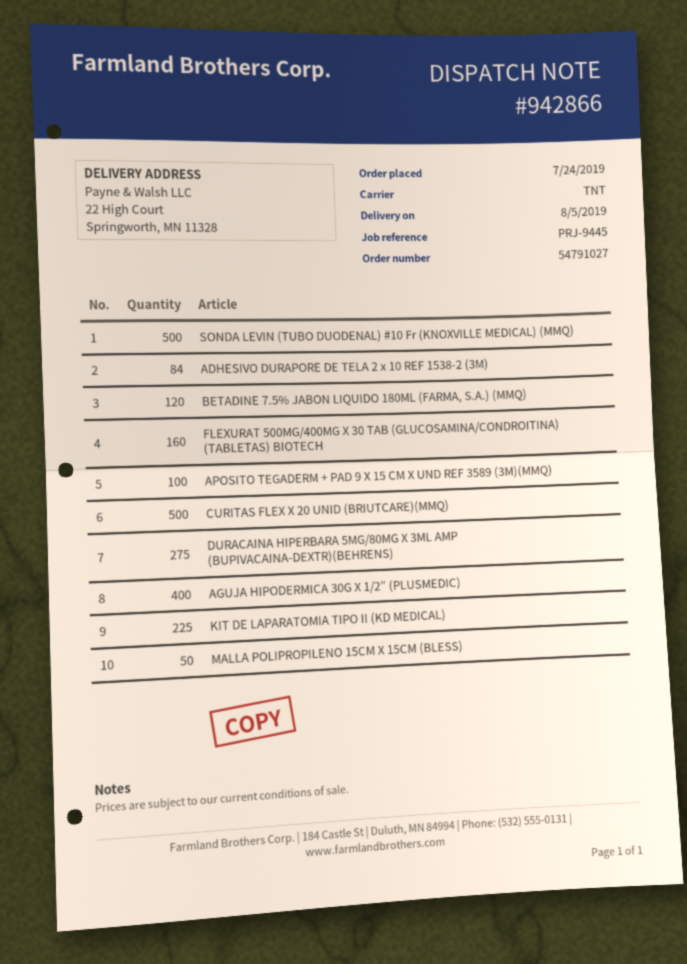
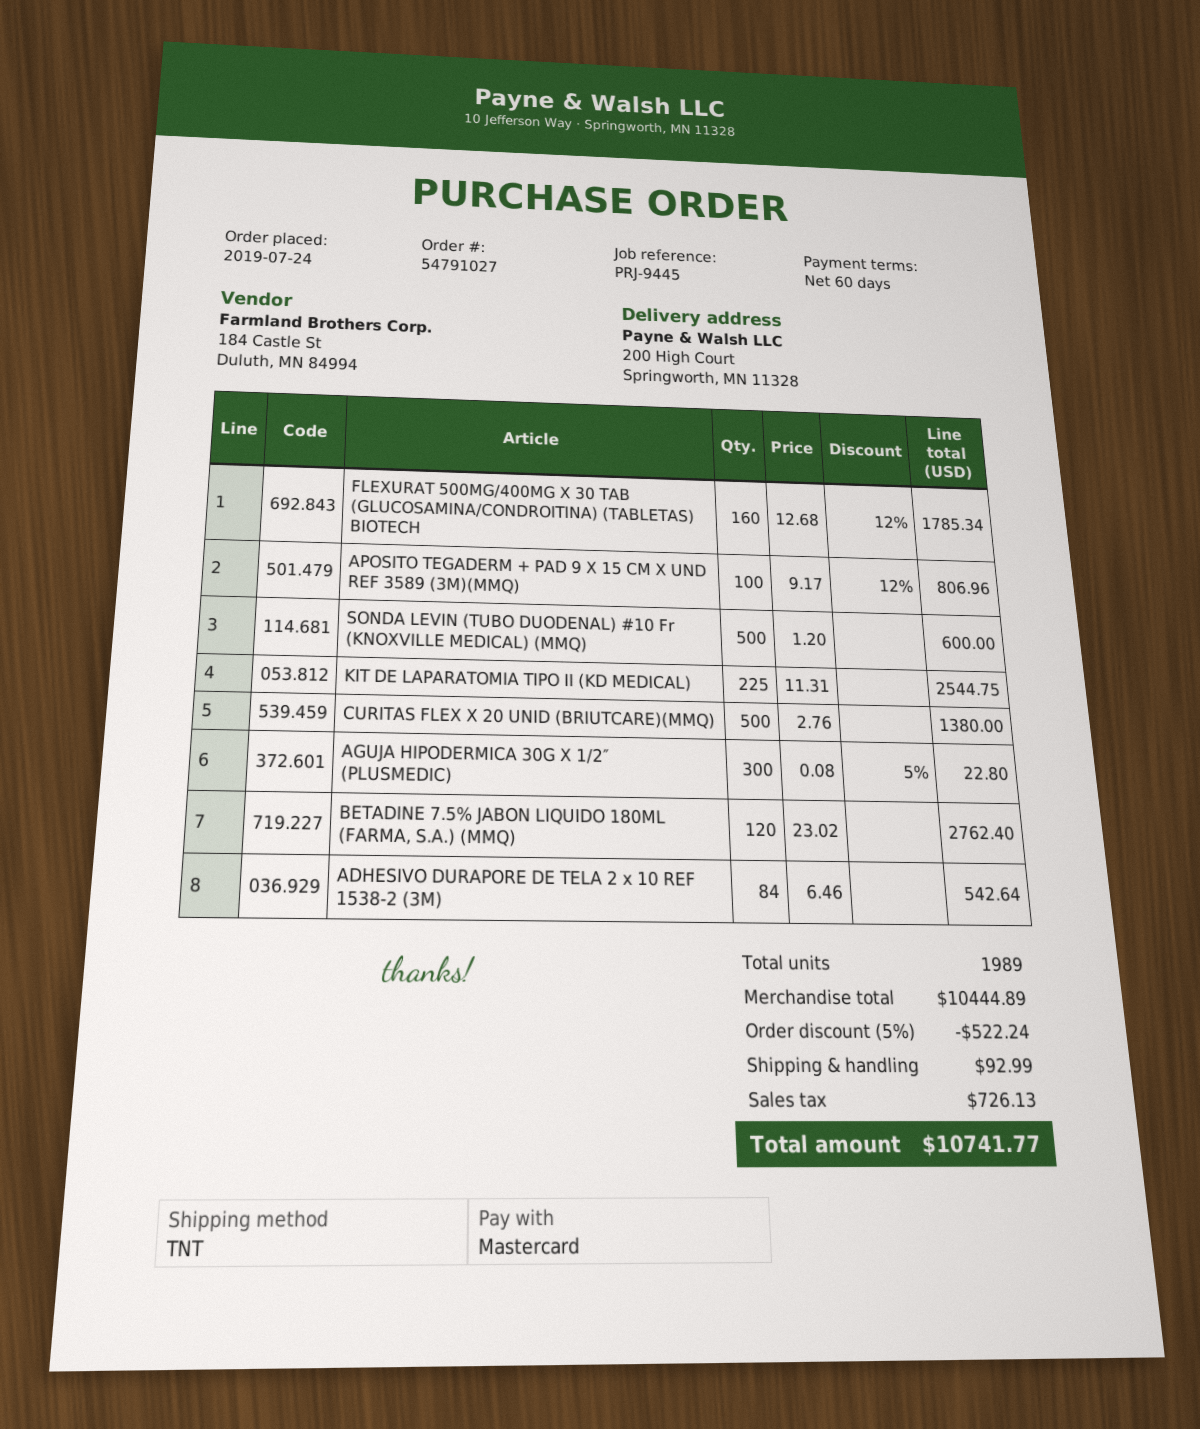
ship to: 22 High Court, Springworth, MN 11328 -> 200 High Court, Springworth, MN 11328
DURACAINA HIPERBARA 5MG/80MG X 3ML AMP (BUPIVACAINA-DEXTR)(BEHRENS): 275 -> none
AGUJA HIPODERMICA 30G X 1/2″ (PLUSMEDIC): 400 -> 300
MALLA POLIPROPILENO 15CM X 15CM (BLESS): 50 -> none

